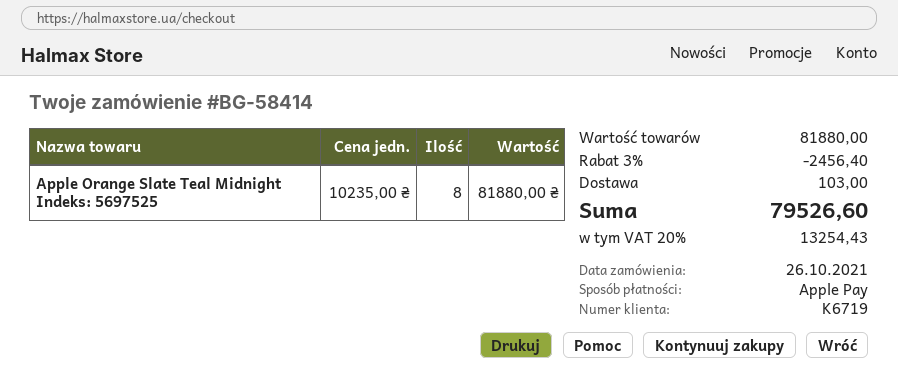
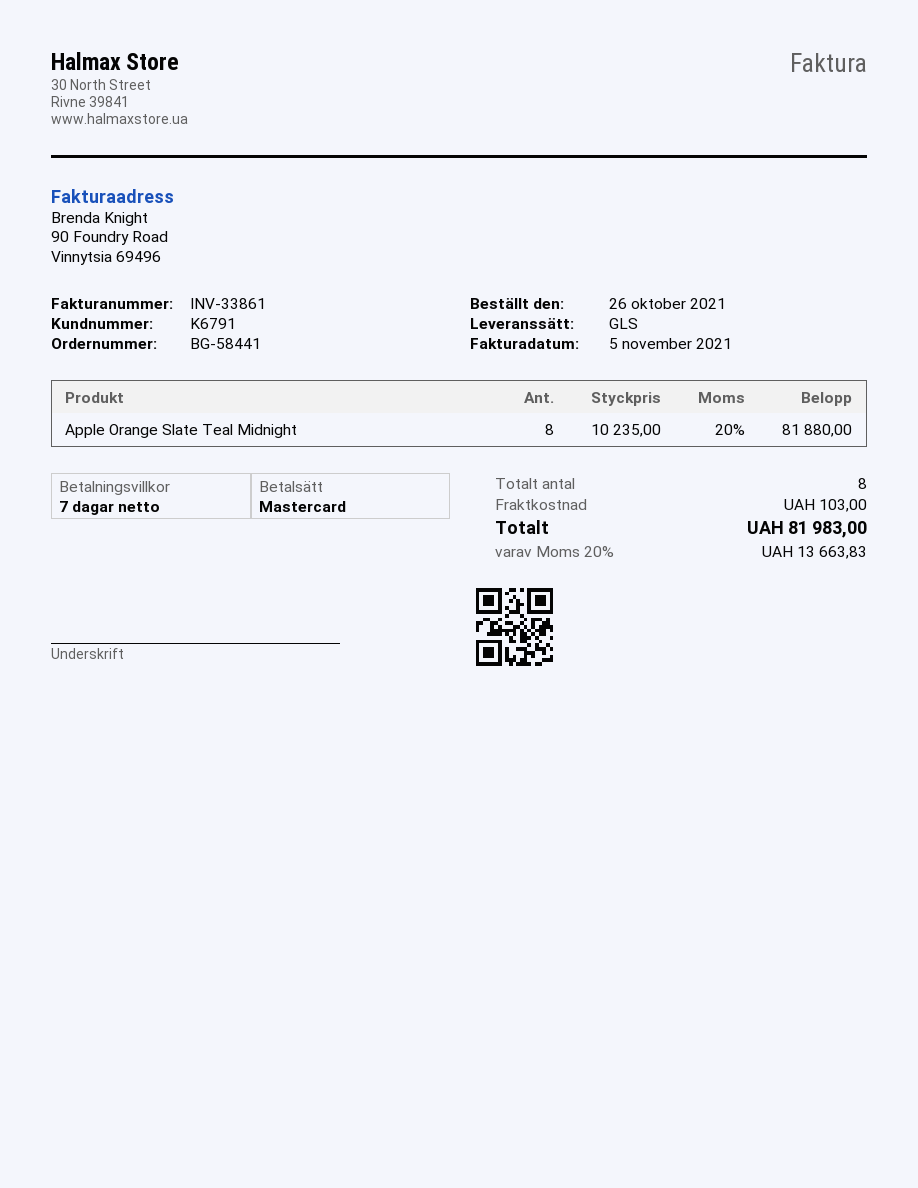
order number: BG-58414 -> BG-58441
customer number: K6719 -> K6791
payment method: Apple Pay -> Mastercard
discount: 3% = 2456.40 -> none
tax: 20% = 13254.43 -> 20% = 13663.83
total: 79526.60 -> 81983.00

